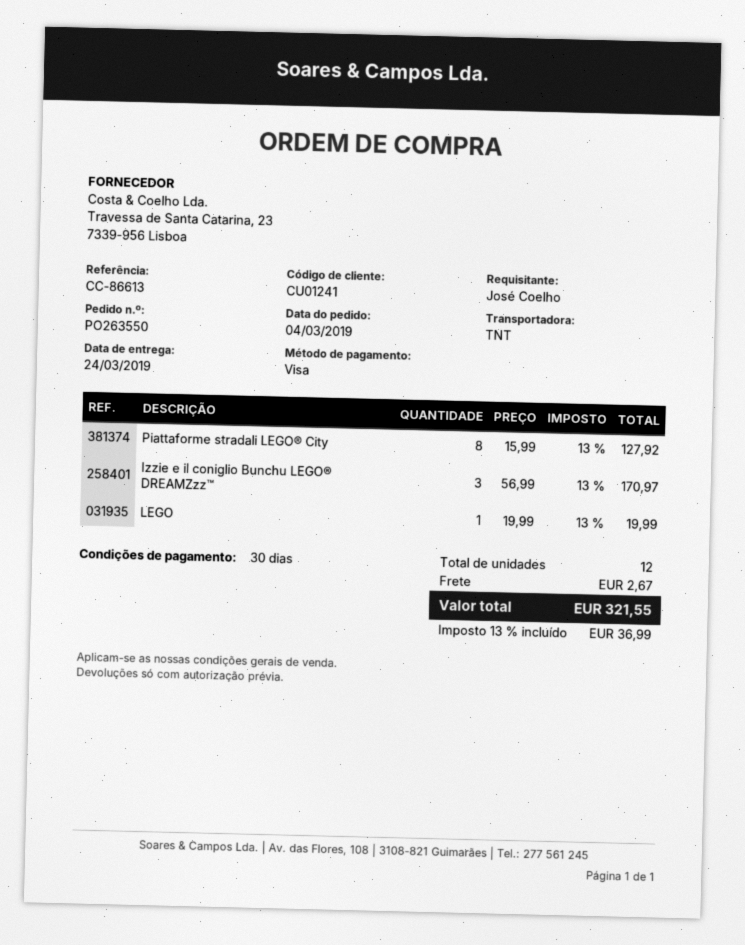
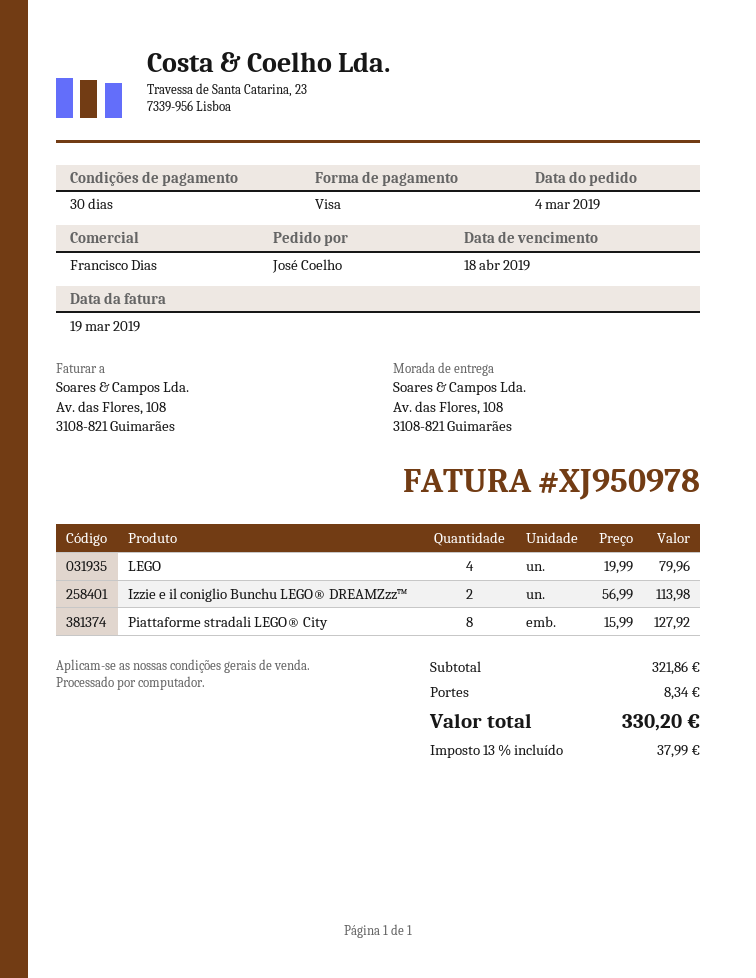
Izzie e il coniglio Bunchu LEGO® DREAMZzz™: 3 x 56.99 = 170.97 -> 2 x 56.99 = 113.98
LEGO: 1 x 19.99 = 19.99 -> 4 x 19.99 = 79.96
shipping: 2.67 -> 8.34
tax: 13% = 36.99 -> 13% = 37.99
total: 321.55 -> 330.20

